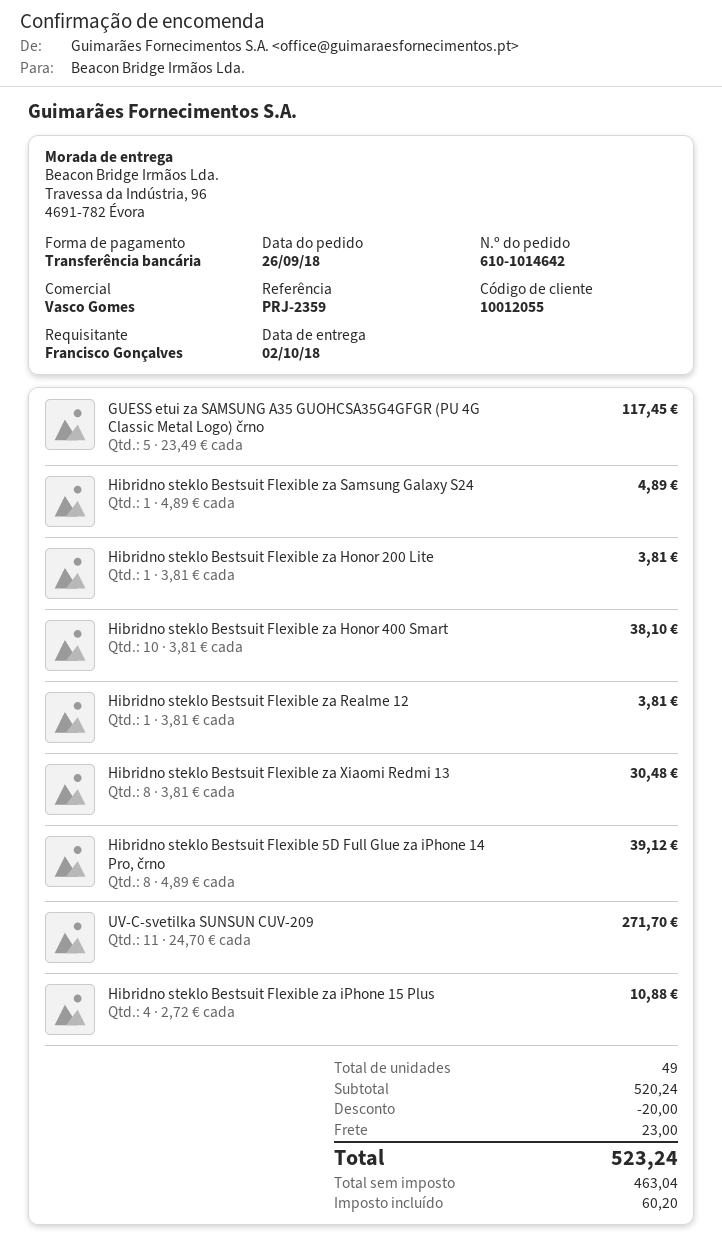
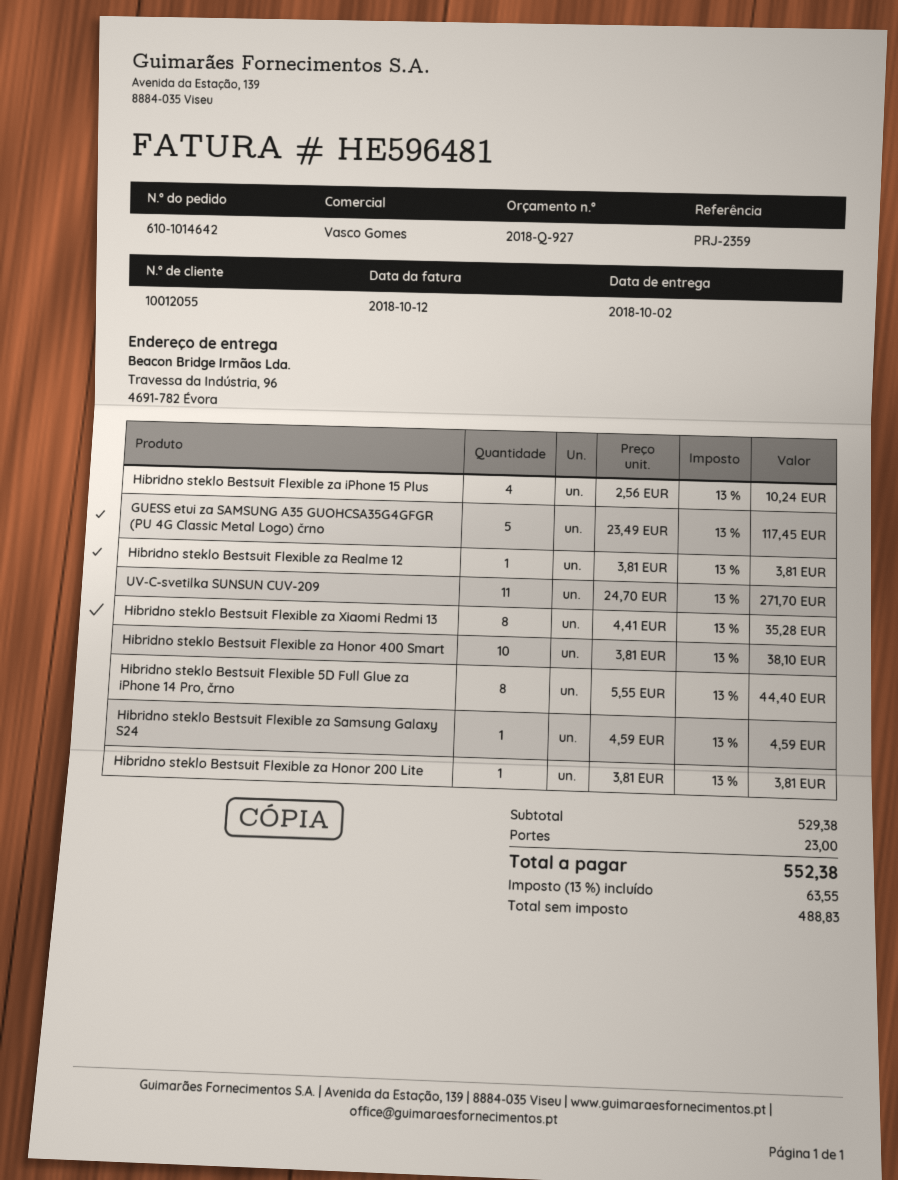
Hibridno steklo Bestsuit Flexible za Samsung Galaxy S24: 1 x 4.89 = 4.89 -> 1 x 4.59 = 4.59
Hibridno steklo Bestsuit Flexible za Xiaomi Redmi 13: 8 x 3.81 = 30.48 -> 8 x 4.41 = 35.28
Hibridno steklo Bestsuit Flexible 5D Full Glue za iPhone 14 Pro, črno: 8 x 4.89 = 39.12 -> 8 x 5.55 = 44.40
Hibridno steklo Bestsuit Flexible za iPhone 15 Plus: 4 x 2.72 = 10.88 -> 4 x 2.56 = 10.24
subtotal: 520.24 -> 529.38
discount: 20.00 -> none
net: 463.04 -> 488.83
tax: 60.20 -> 63.55
total: 523.24 -> 552.38

